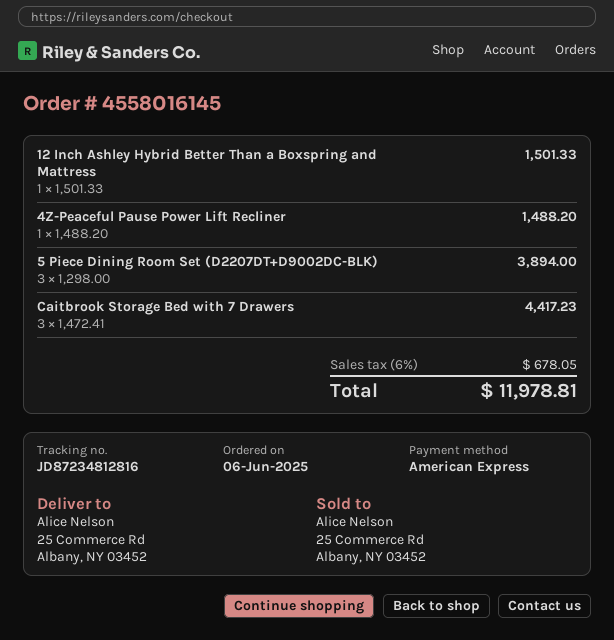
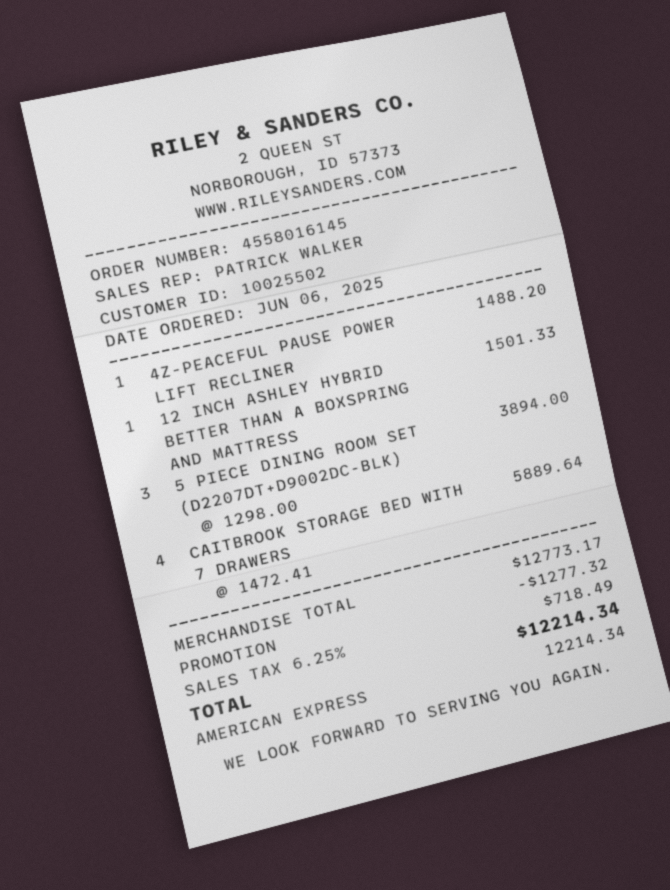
Caitbrook Storage Bed with 7 Drawers: 3 x 1472.41 = 4417.23 -> 4 x 1472.41 = 5889.64
discount: none -> 1277.32
tax: 6% = 678.05 -> 6.25% = 718.49
total: 11978.81 -> 12214.34

